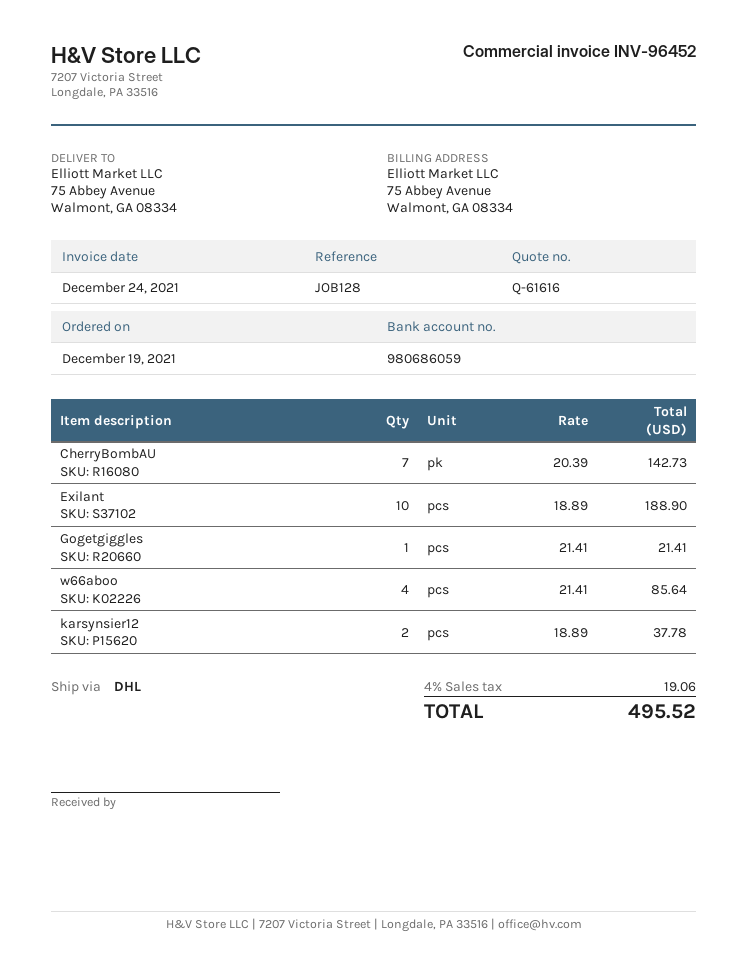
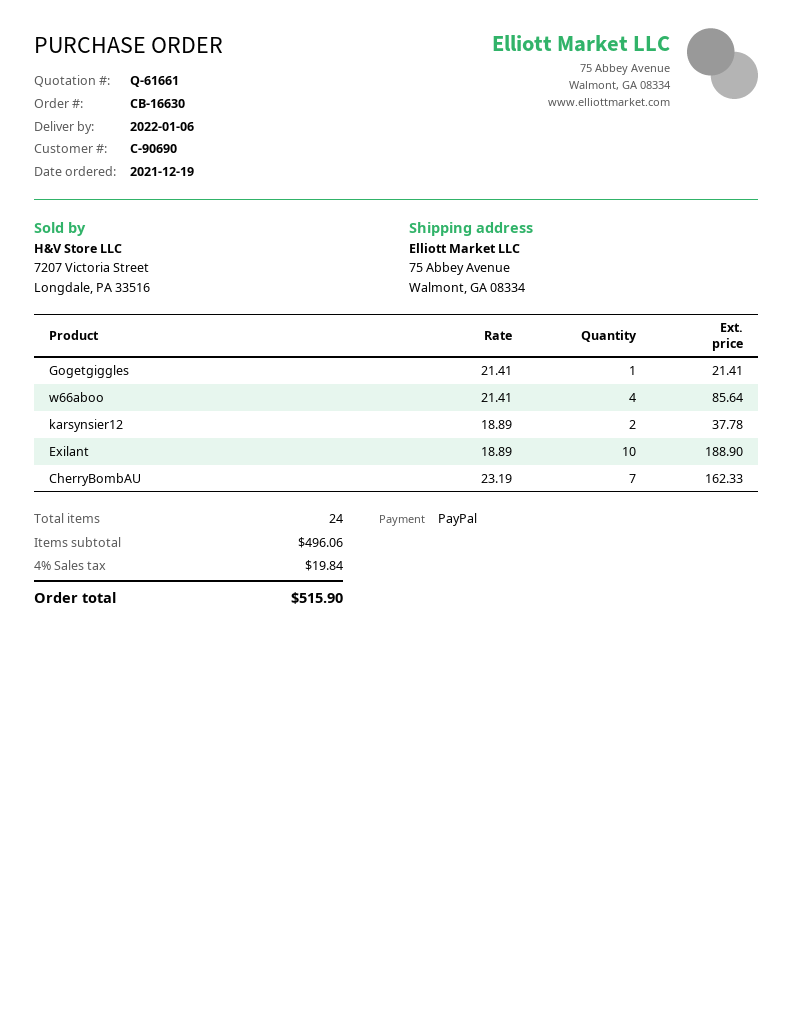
quote number: Q-61616 -> Q-61661
CherryBombAU: 7 x 20.39 = 142.73 -> 7 x 23.19 = 162.33
tax: 4% = 19.06 -> 4% = 19.84
total: 495.52 -> 515.90

